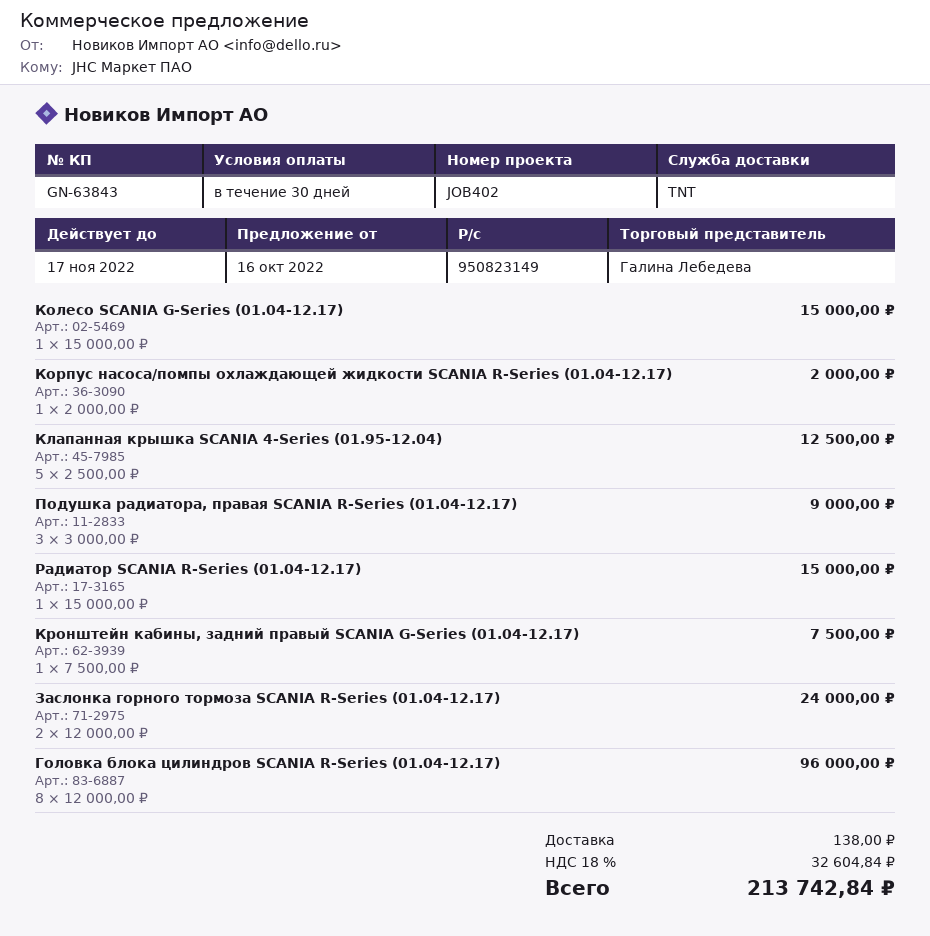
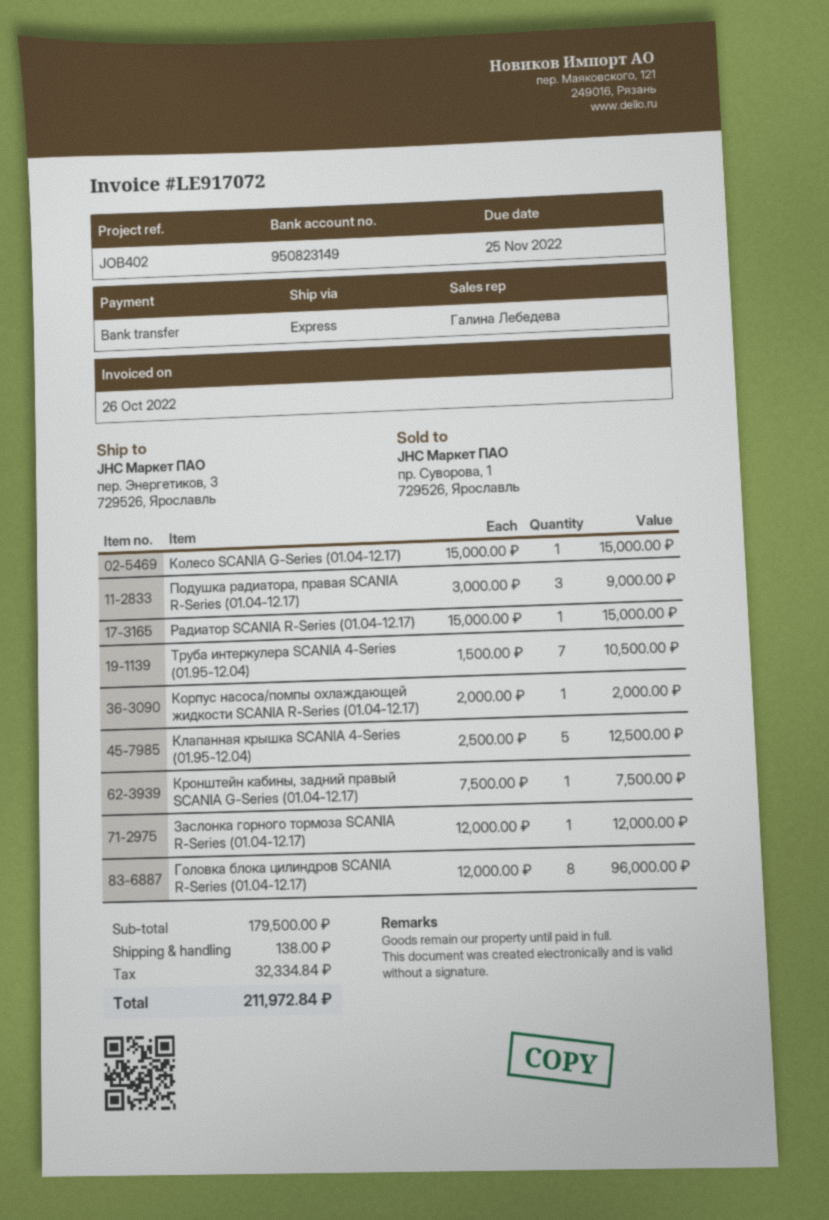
shipping method: TNT -> express
Заслонка горного тормоза SCANIA R-Series (01.04-12.17): 2 x 12000.00 = 24000.00 -> 1 x 12000.00 = 12000.00
Труба интеркулера SCANIA 4-Series (01.95-12.04): none -> 7 x 1500.00 = 10500.00
tax: 32604.84 -> 32334.84
total: 213742.84 -> 211972.84

